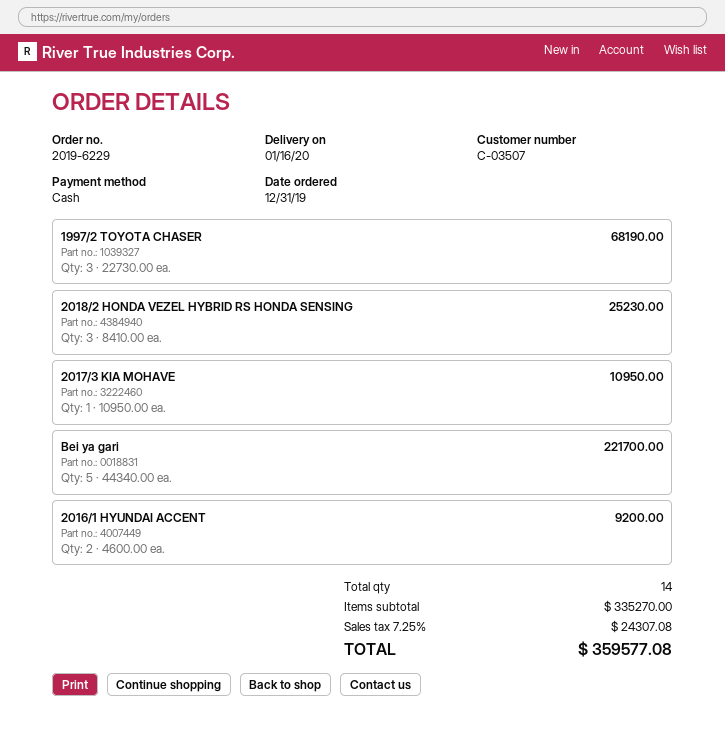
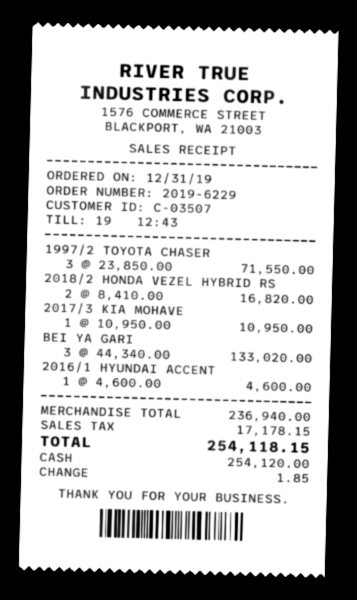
1997/2 TOYOTA CHASER: 3 x 22730.00 = 68190.00 -> 3 x 23850.00 = 71550.00
2018/2 HONDA VEZEL HYBRID RS HONDA SENSING: 3 x 8410.00 = 25230.00 -> 2 x 8410.00 = 16820.00
Bei ya gari: 5 x 44340.00 = 221700.00 -> 3 x 44340.00 = 133020.00
2016/1 HYUNDAI ACCENT: 2 x 4600.00 = 9200.00 -> 1 x 4600.00 = 4600.00
subtotal: 335270.00 -> 236940.00
tax: 24307.08 -> 17178.15
total: 359577.08 -> 254118.15

